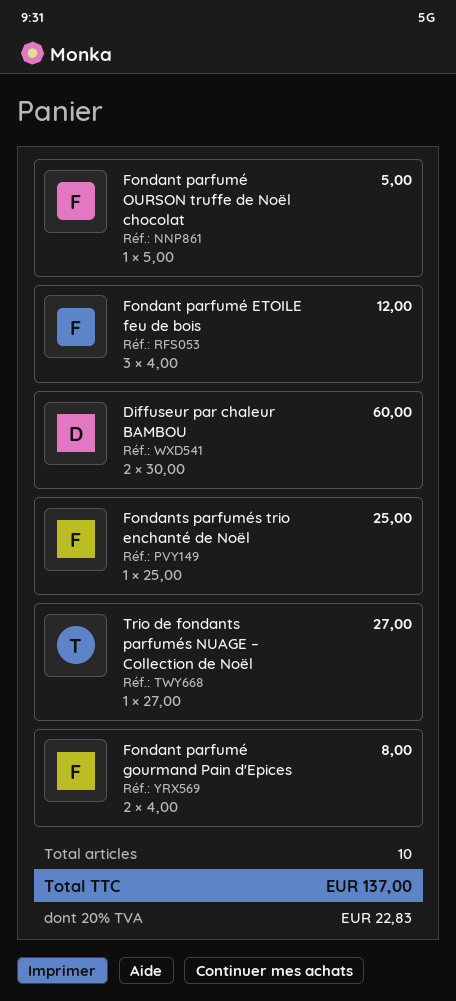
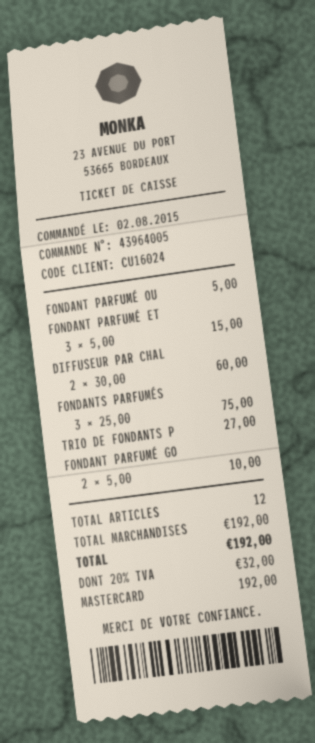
Fondant parfumé ETOILE feu de bois: 3 x 4.00 = 12.00 -> 3 x 5.00 = 15.00
Fondants parfumés trio enchanté de Noël: 1 x 25.00 = 25.00 -> 3 x 25.00 = 75.00
Fondant parfumé gourmand Pain d'Epices: 2 x 4.00 = 8.00 -> 2 x 5.00 = 10.00
total quantity: 10 -> 12
tax: 20% = 22.83 -> 20% = 32.00
total: 137.00 -> 192.00

